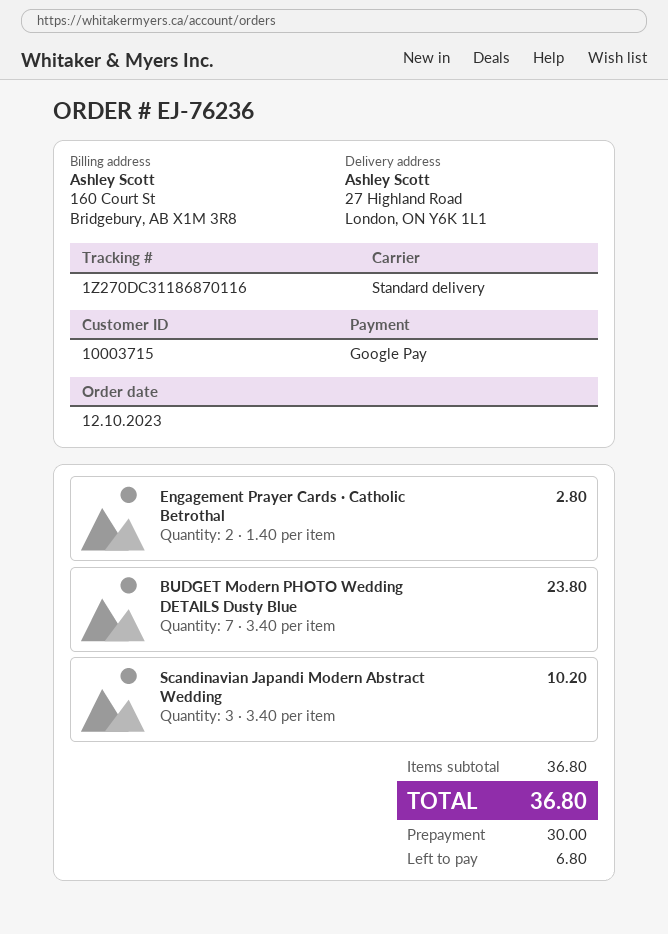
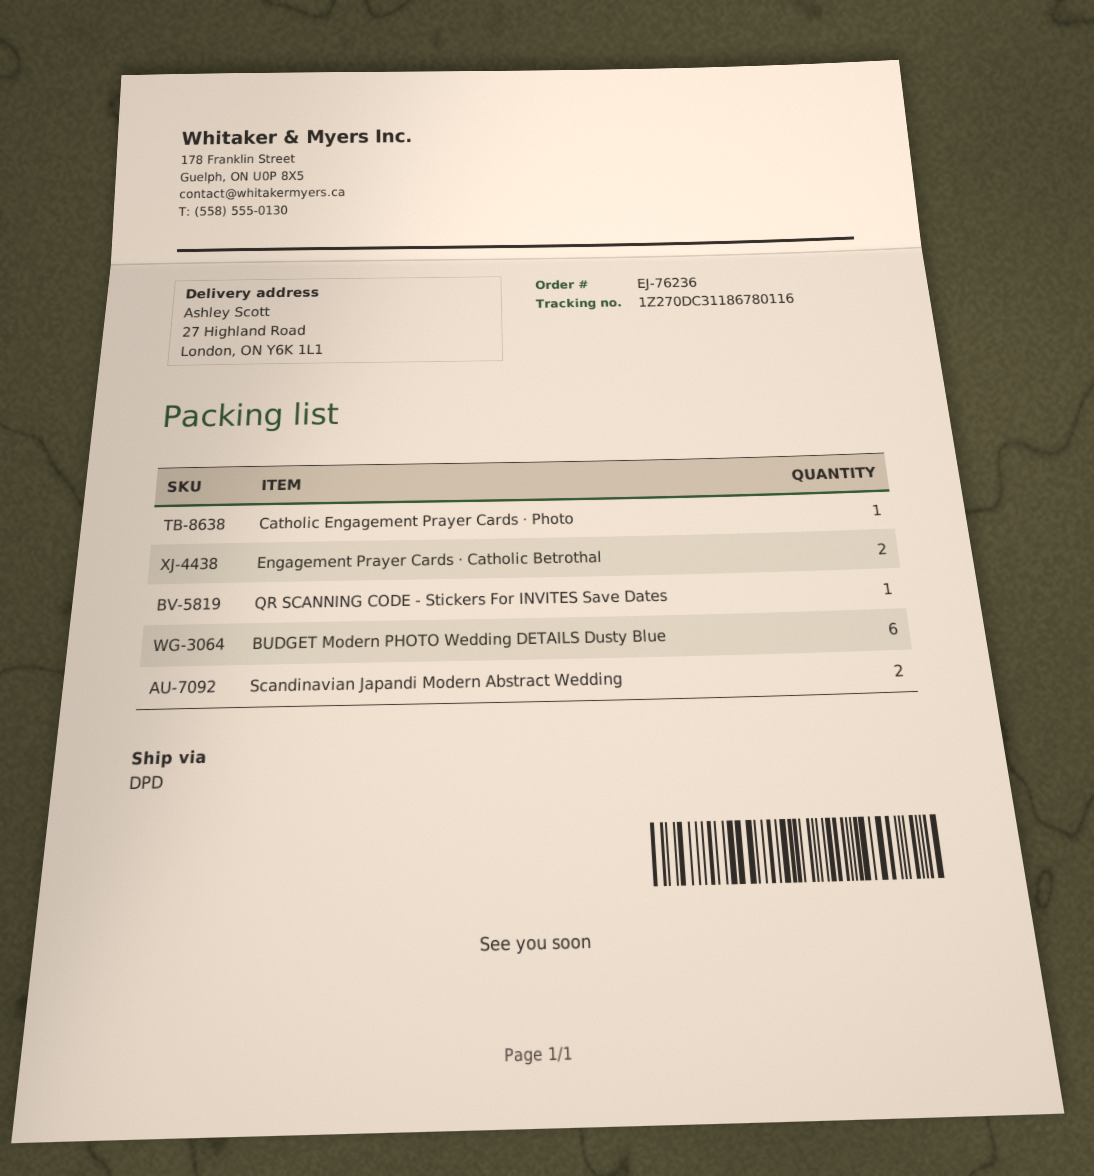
shipping method: standard -> DPD
tracking number: 1Z270DC31186870116 -> 1Z270DC31186780116
BUDGET Modern PHOTO Wedding DETAILS Dusty Blue: 7 -> 6
Scandinavian Japandi Modern Abstract Wedding: 3 -> 2
Catholic Engagement Prayer Cards · Photo: none -> 1
QR SCANNING CODE - Stickers For INVITES Save Dates: none -> 1

